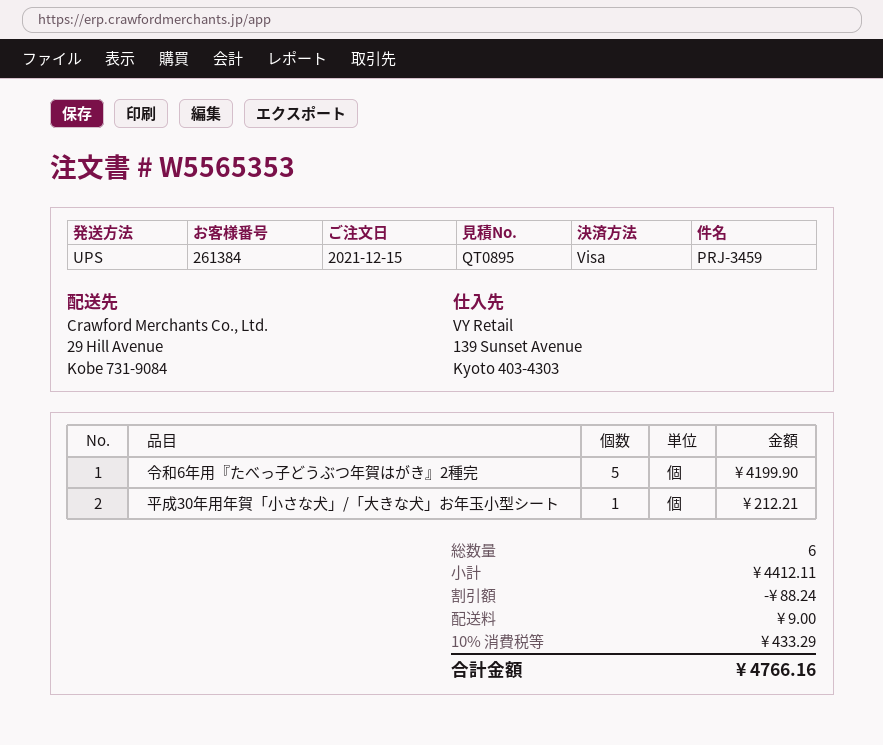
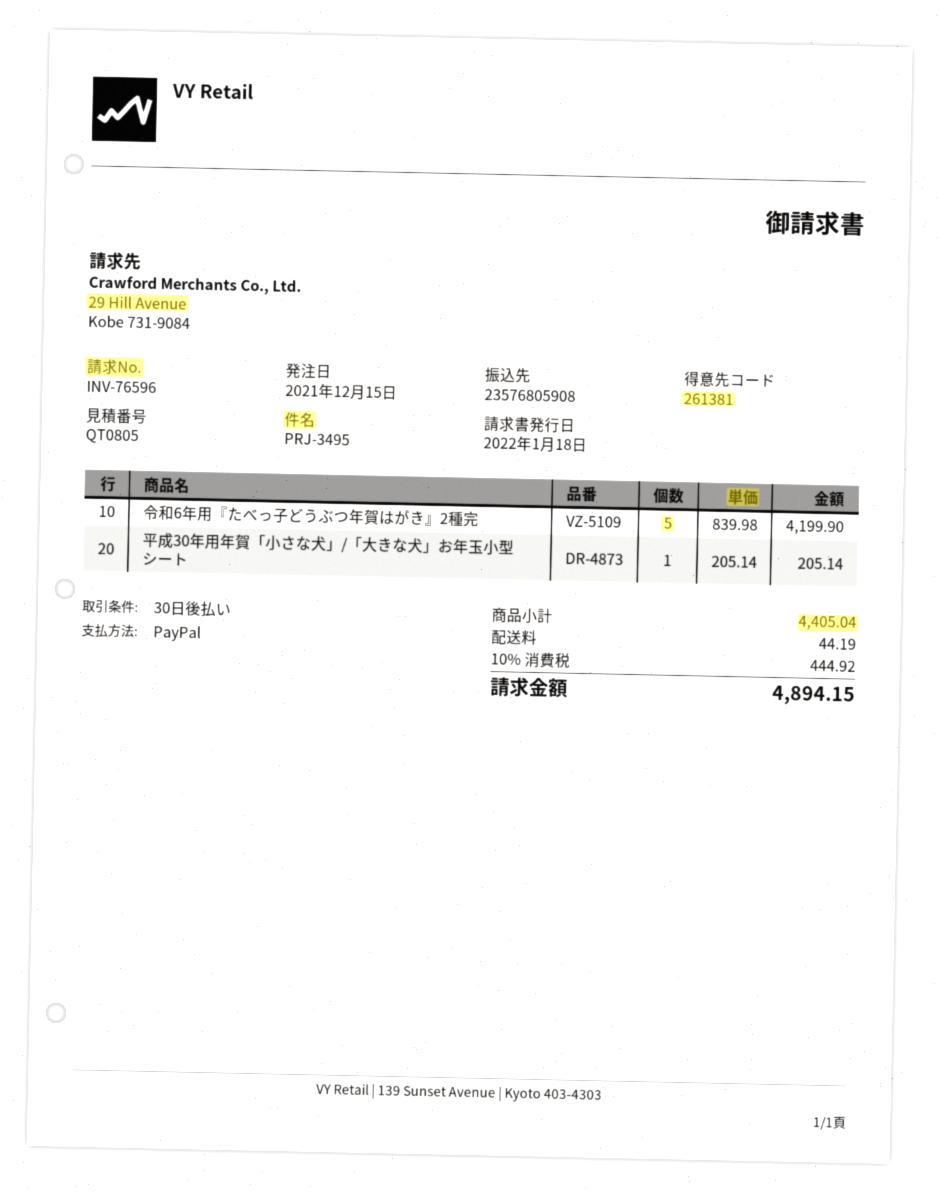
quote number: QT0895 -> QT0805
customer number: 261384 -> 261381
reference: PRJ-3459 -> PRJ-3495
payment method: Visa -> PayPal
平成30年用年賀「小さな犬」/「大きな犬」お年玉小型シート: 1 for 212.21 -> 1 for 205.14
subtotal: 4412.11 -> 4405.04
discount: 88.24 -> none
shipping: 9.00 -> 44.19
tax: 10% = 433.29 -> 10% = 444.92
total: 4766.16 -> 4894.15

